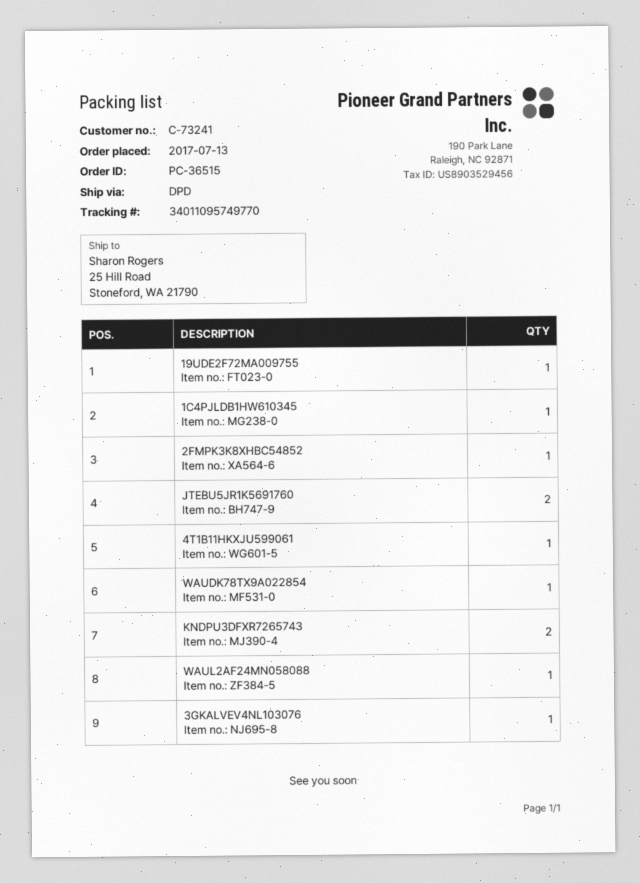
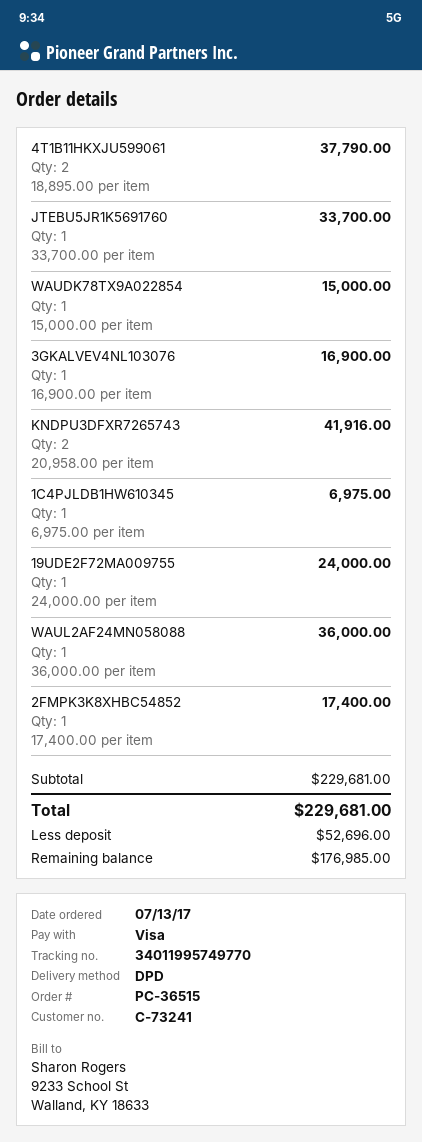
tracking number: 34011095749770 -> 34011995749770
JTEBU5JR1K5691760: 2 -> 1
4T1B11HKXJU599061: 1 -> 2

